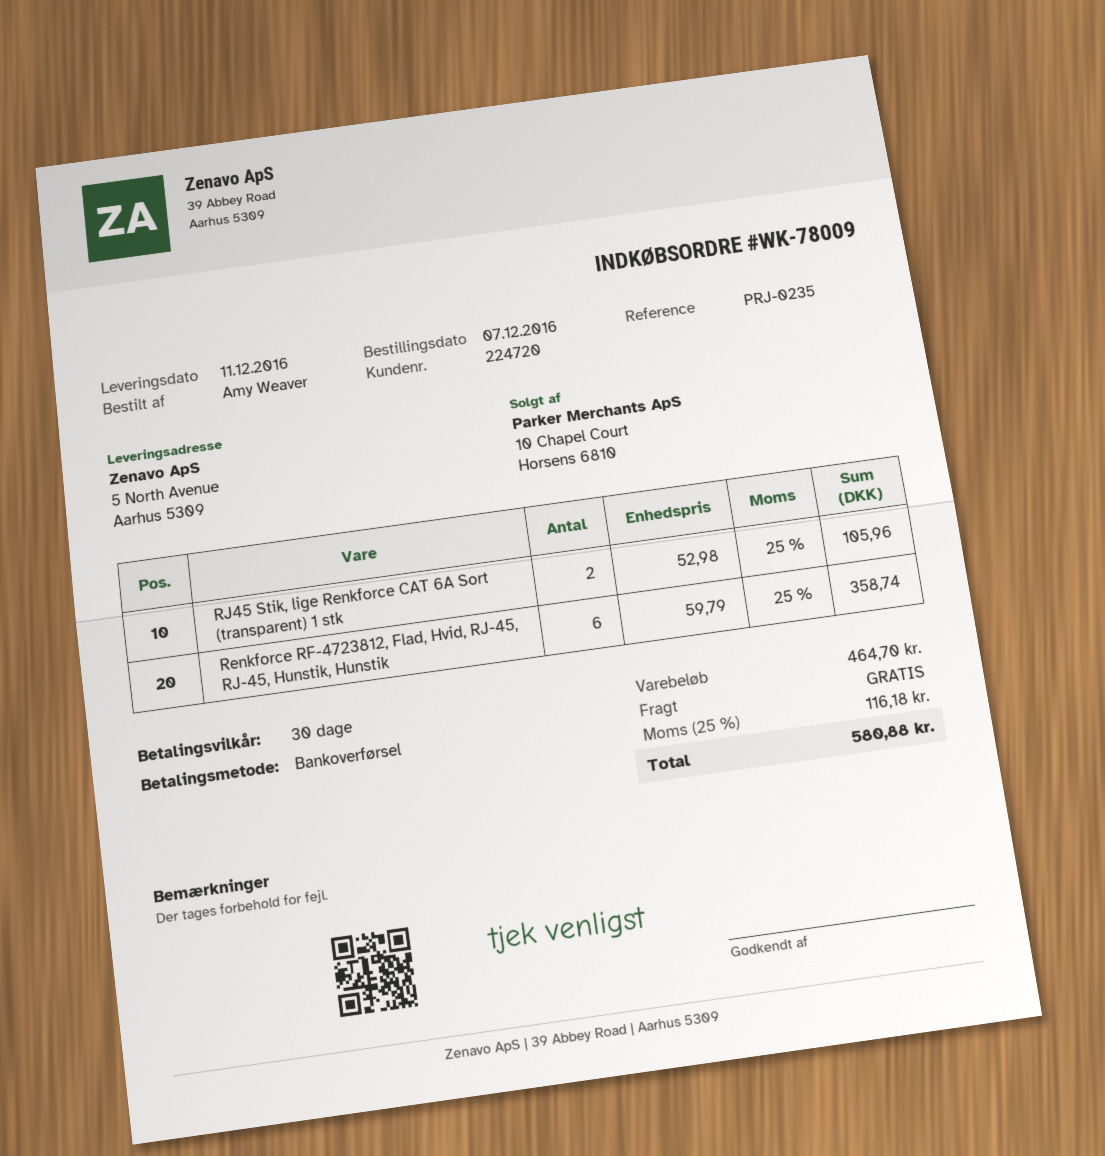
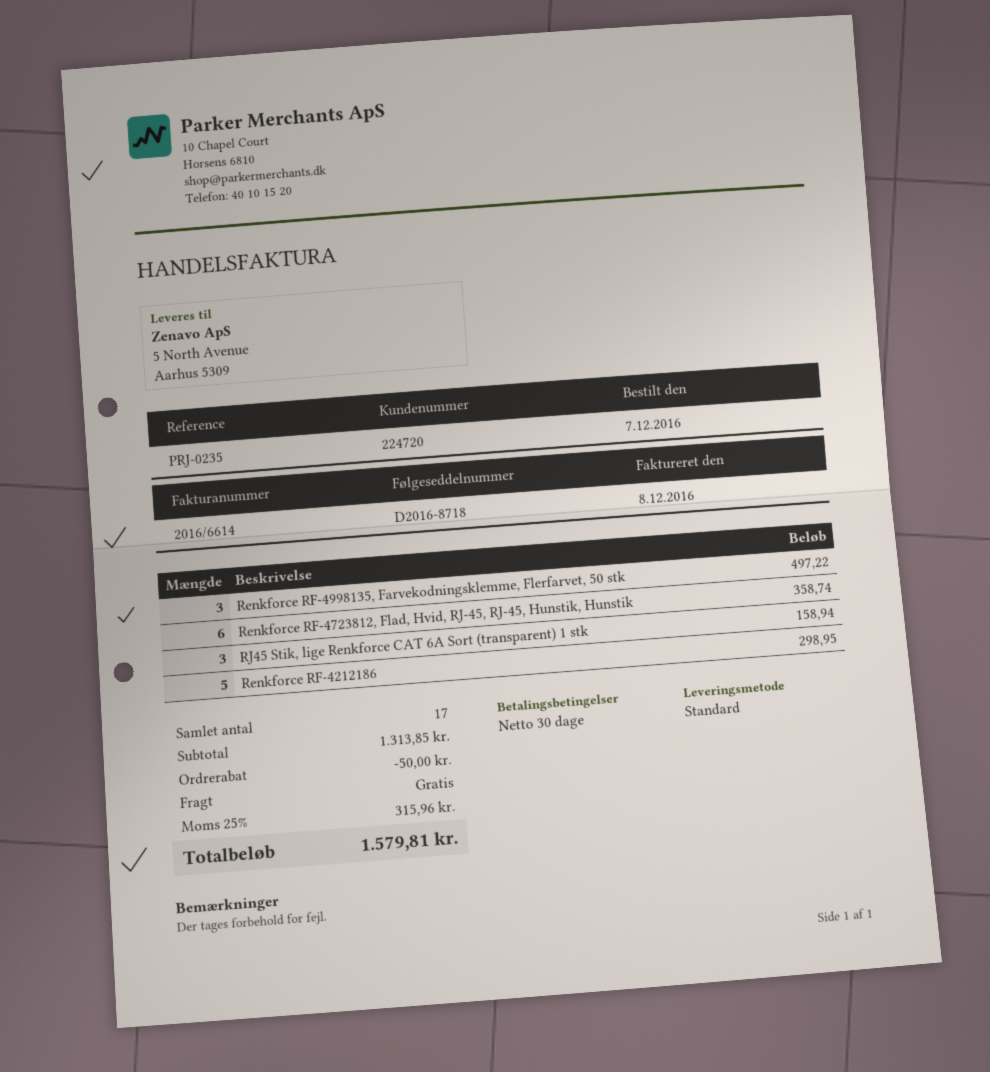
RJ45 Stik, lige Renkforce CAT 6A Sort (transparent) 1 stk: 2 for 105.96 -> 3 for 158.94
Renkforce RF-4998135, Farvekodningsklemme, Flerfarvet, 50 stk: none -> 3 for 497.22
Renkforce RF-4212186: none -> 5 for 298.95
subtotal: 464.70 -> 1313.85
discount: none -> 50.00
tax: 25% = 116.18 -> 25% = 315.96
total: 580.88 -> 1579.81

